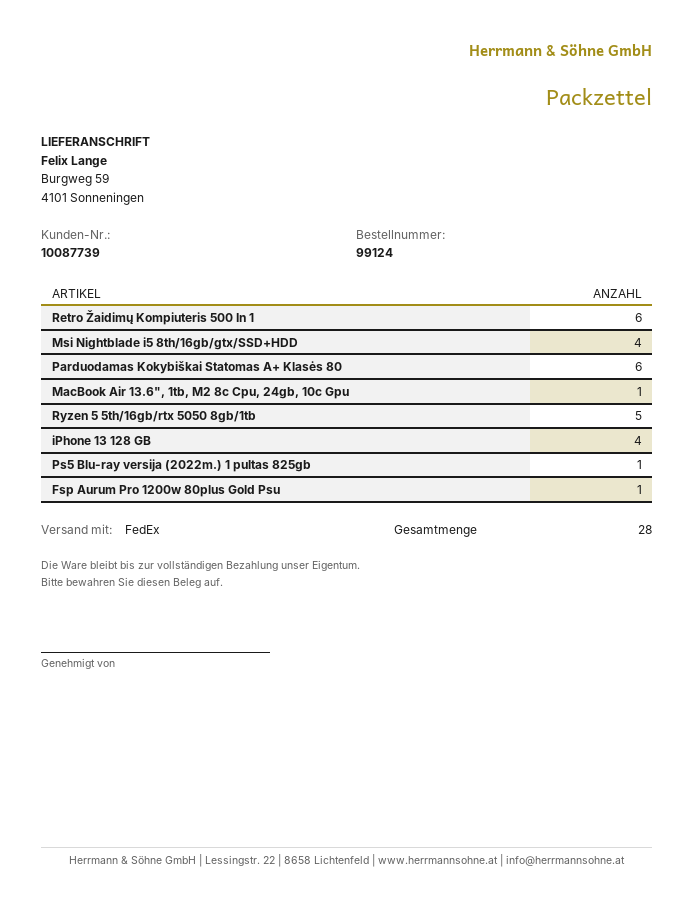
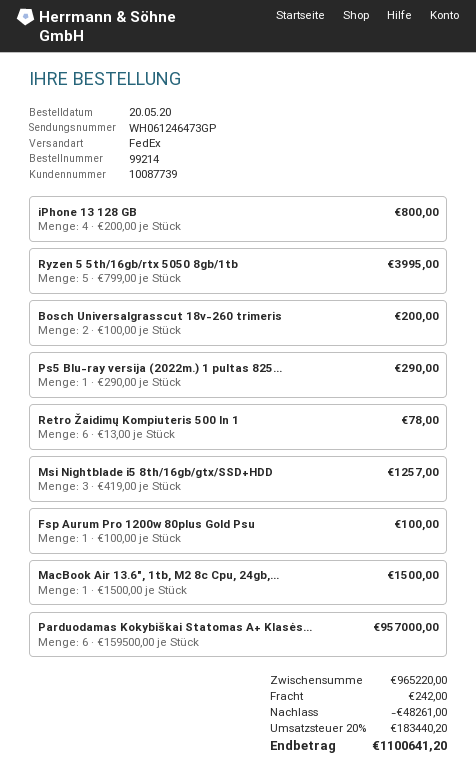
order number: 99124 -> 99214
Msi Nightblade i5 8th/16gb/gtx/SSD+HDD: 4 -> 3
Bosch Universalgrasscut 18v-260 trimeris: none -> 2

